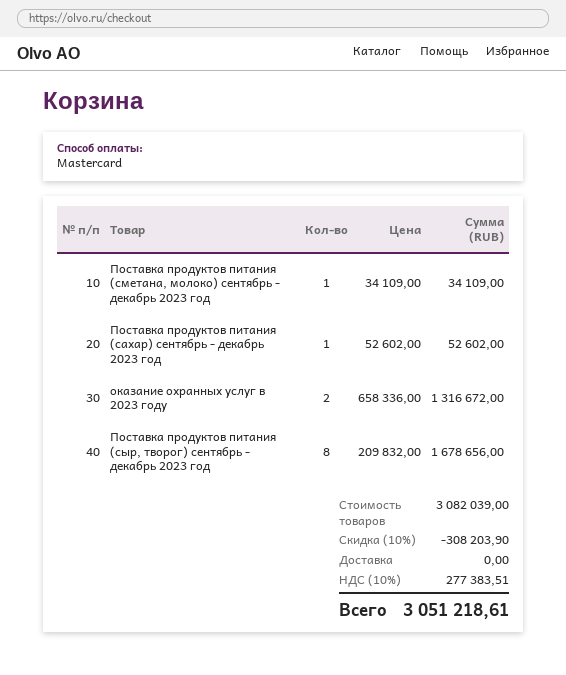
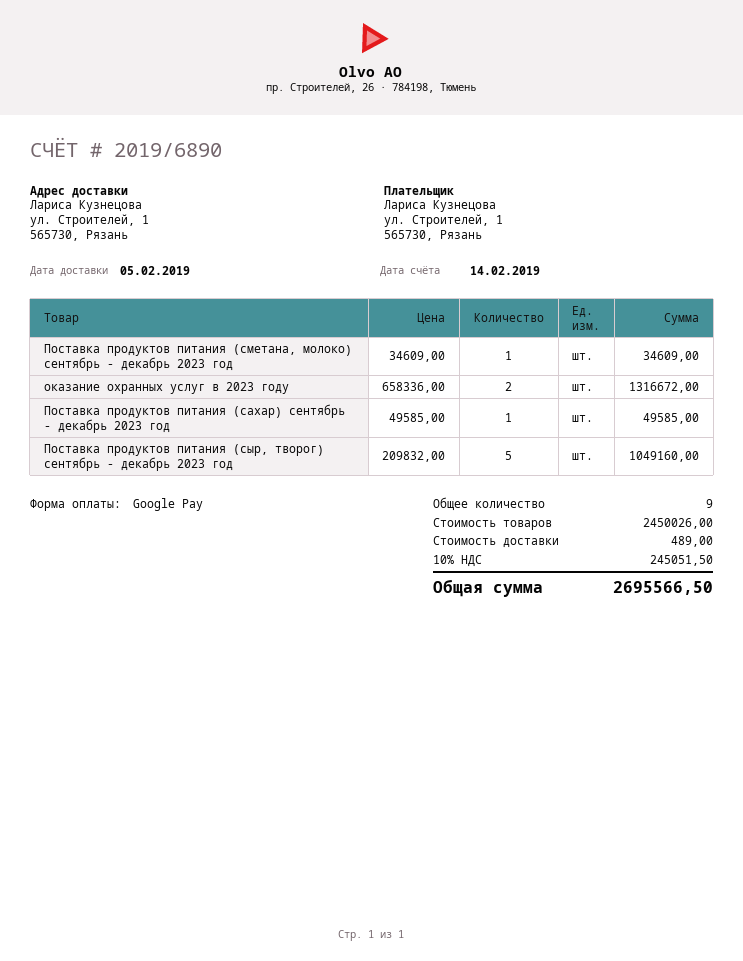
payment method: Mastercard -> Google Pay
Поставка продуктов питания (сметана, молоко) сентябрь - декабрь 2023 год: 1 x 34109.00 = 34109.00 -> 1 x 34609.00 = 34609.00
Поставка продуктов питания (сахар) сентябрь - декабрь 2023 год: 1 x 52602.00 = 52602.00 -> 1 x 49585.00 = 49585.00
Поставка продуктов питания (сыр, творог) сентябрь - декабрь 2023 год: 8 x 209832.00 = 1678656.00 -> 5 x 209832.00 = 1049160.00
subtotal: 3082039.00 -> 2450026.00
discount: 10% = 308203.90 -> none
shipping: 0.00 -> 489.00
tax: 10% = 277383.51 -> 10% = 245051.50
total: 3051218.61 -> 2695566.50

